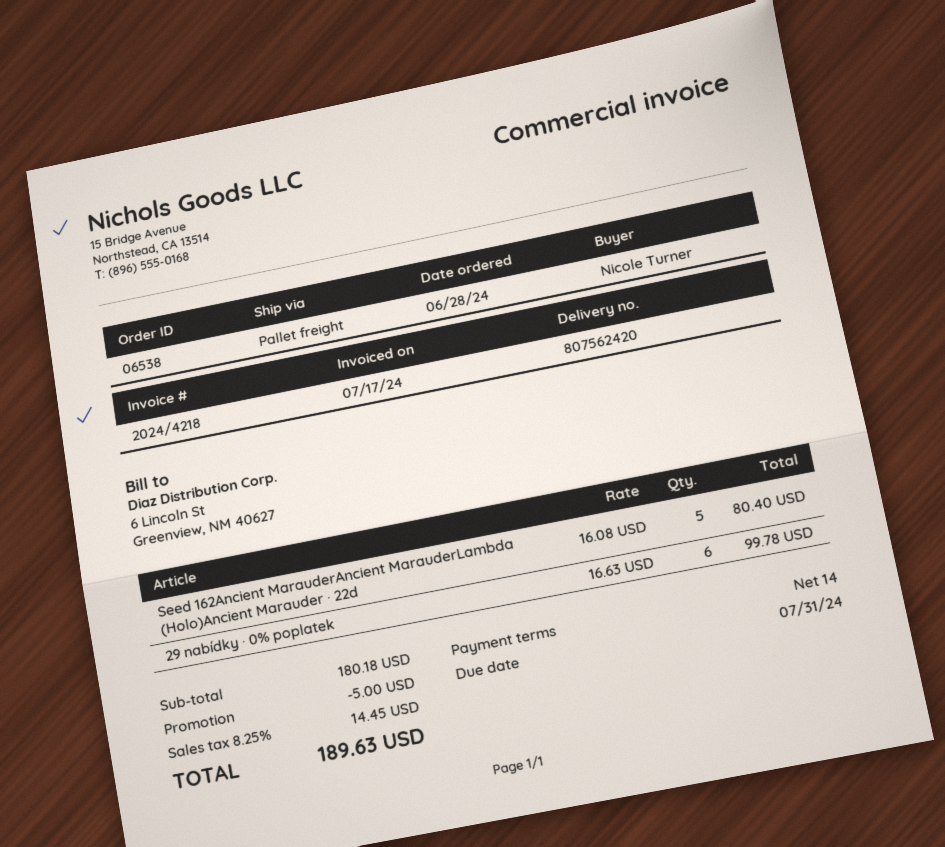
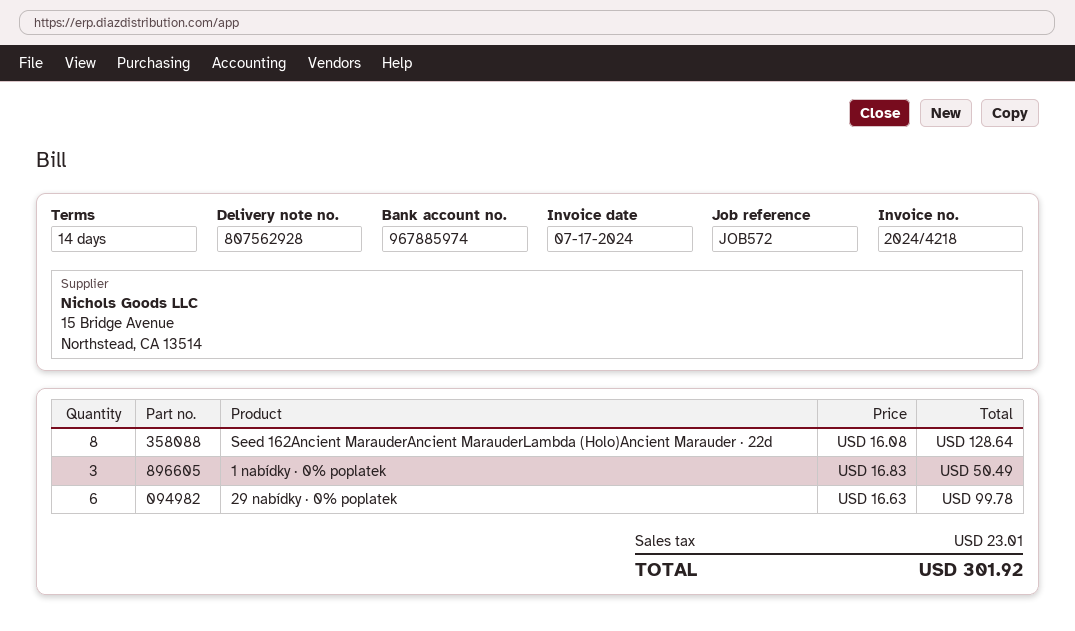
delivery note number: 807562420 -> 807562928
Seed 162Ancient MarauderAncient MarauderLambda (Holo)Ancient Marauder · 22d: 5 x 16.08 = 80.40 -> 8 x 16.08 = 128.64
1 nabídky · 0% poplatek: none -> 3 x 16.83 = 50.49
discount: 5.00 -> none
tax: 14.45 -> 23.01
total: 189.63 -> 301.92

